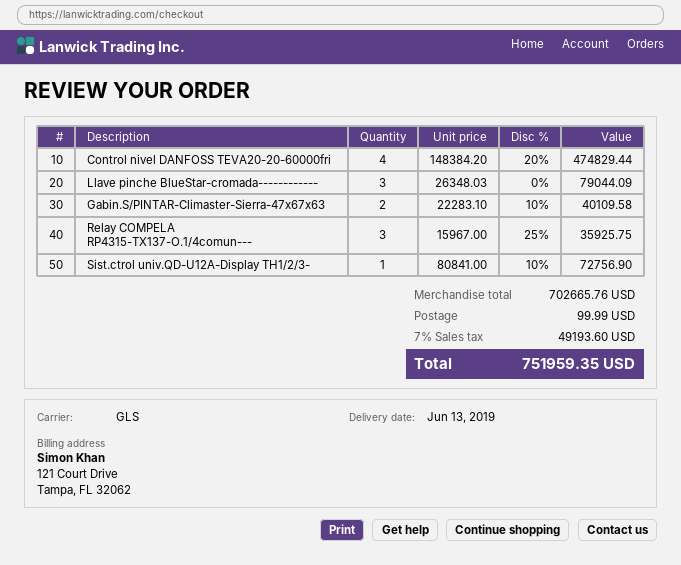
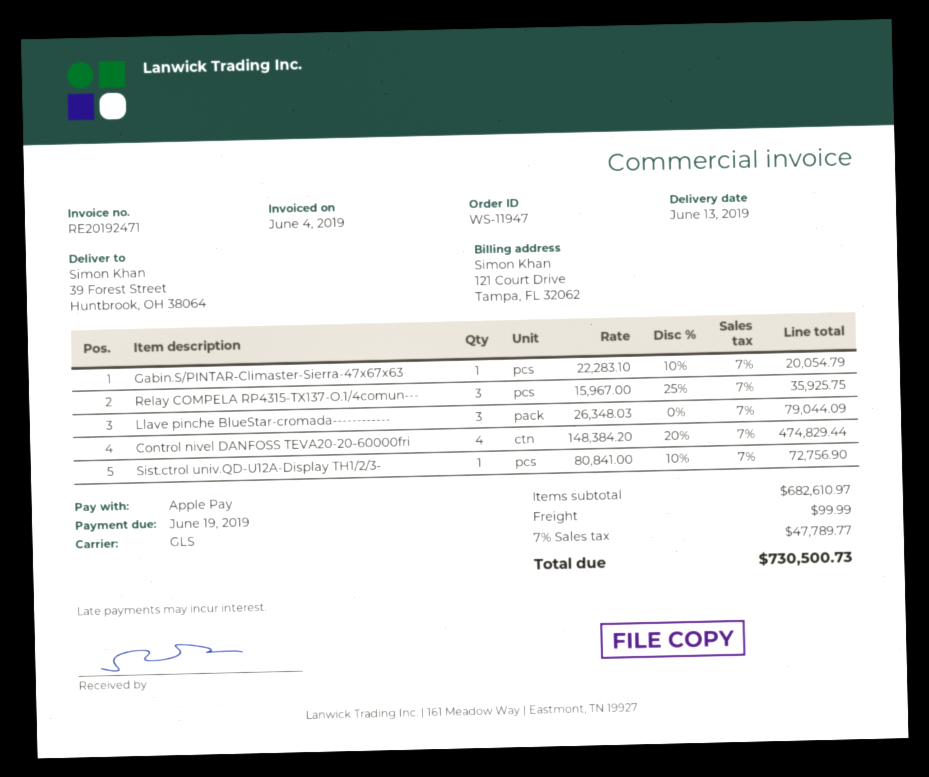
Gabin.S/PINTAR-Climaster-Sierra-47x67x63: 2 x 22283.10 - 10% = 40109.58 -> 1 x 22283.10 - 10% = 20054.79
subtotal: 702665.76 -> 682610.97
tax: 7% = 49193.60 -> 7% = 47789.77
total: 751959.35 -> 730500.73

